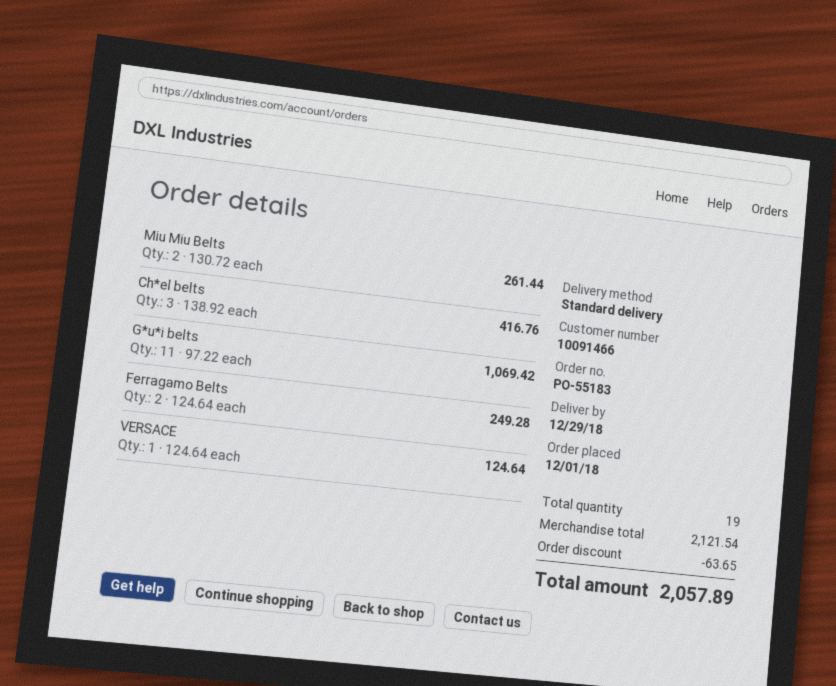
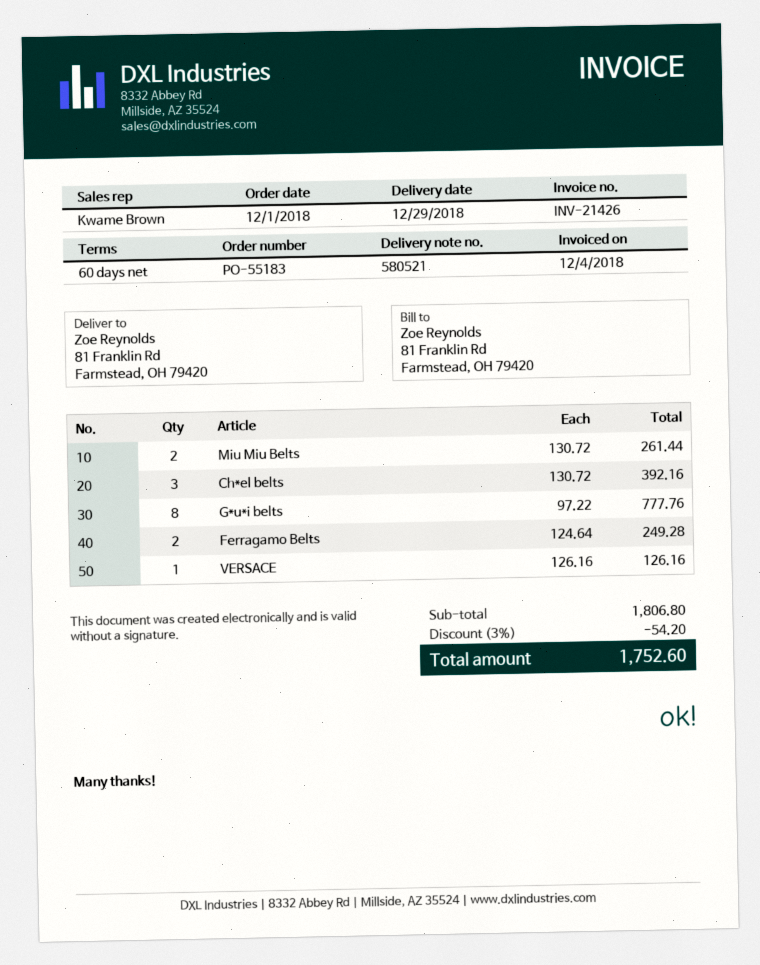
Ch*el belts: 3 x 138.92 = 416.76 -> 3 x 130.72 = 392.16
G*u*i belts: 11 x 97.22 = 1069.42 -> 8 x 97.22 = 777.76
VERSACE: 1 x 124.64 = 124.64 -> 1 x 126.16 = 126.16
subtotal: 2121.54 -> 1806.80
discount: 63.65 -> 54.20
total: 2057.89 -> 1752.60

